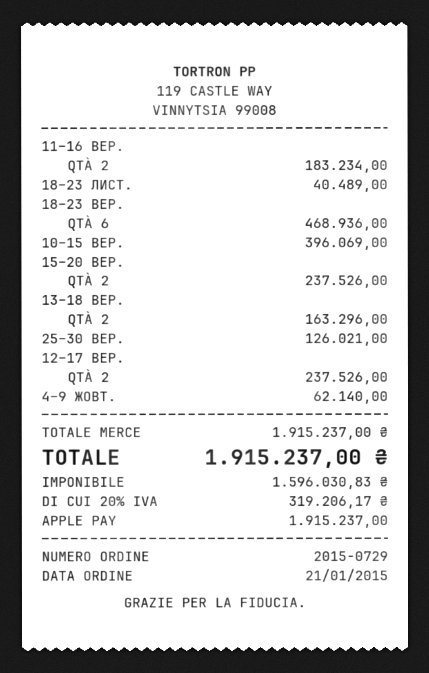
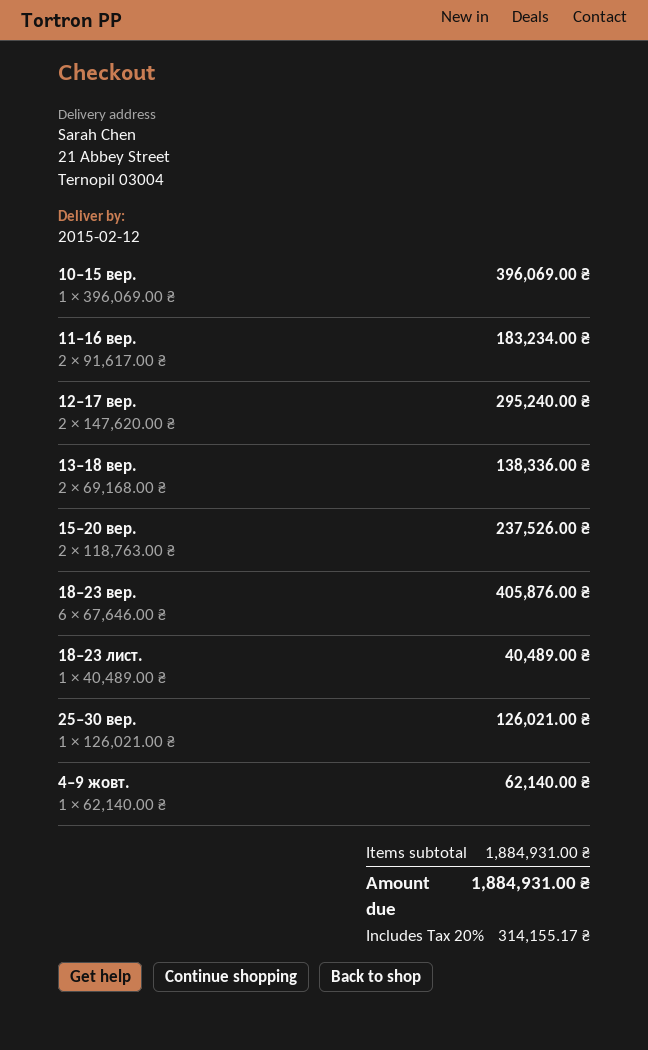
18–23 ВЕР.: 6 for 468936.00 -> 6 for 405876.00
13–18 ВЕР.: 2 for 163296.00 -> 2 for 138336.00
12–17 ВЕР.: 2 for 237526.00 -> 2 for 295240.00
subtotal: 1915237.00 -> 1884931.00
tax: 20% = 319206.17 -> 20% = 314155.17
total: 1915237.00 -> 1884931.00

